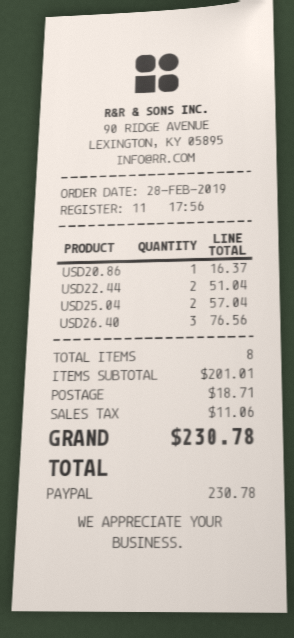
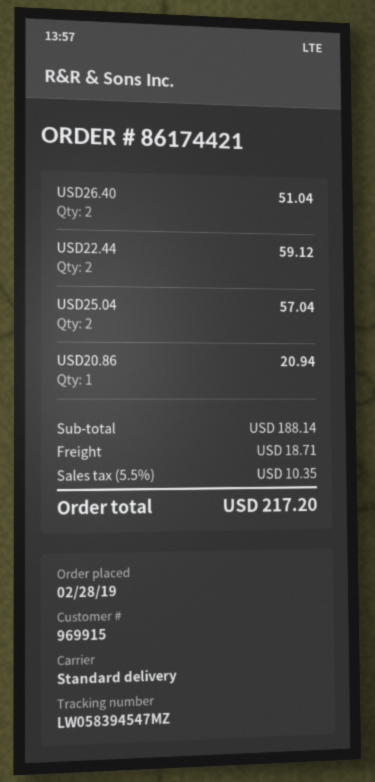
USD20.86: 1 for 16.37 -> 1 for 20.94
USD22.44: 2 for 51.04 -> 2 for 59.12
USD26.40: 3 for 76.56 -> 2 for 51.04
subtotal: 201.01 -> 188.14
tax: 11.06 -> 10.35
total: 230.78 -> 217.20

